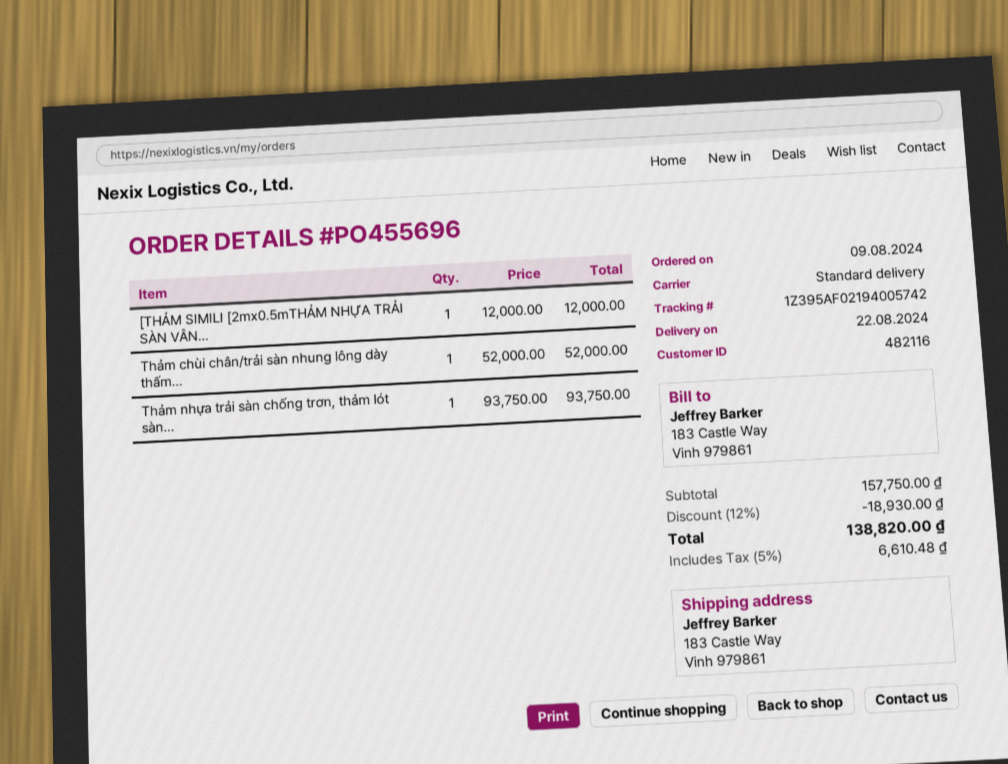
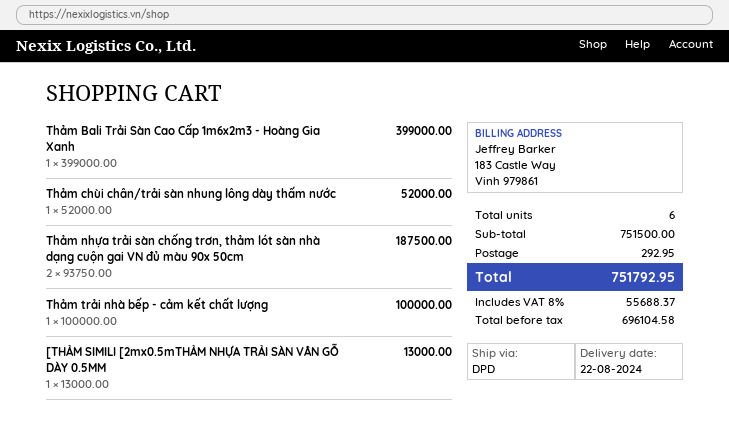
shipping method: standard -> DPD
[THẢM SIMILI [2mx0.5mTHẢM NHỰA TRẢI SÀN VÂN...: 1 x 12000.00 = 12000.00 -> 1 x 13000.00 = 13000.00
Thảm nhựa trải sàn chống trơn, thảm lót sàn...: 1 x 93750.00 = 93750.00 -> 2 x 93750.00 = 187500.00
Thảm Bali Trải Sàn Cao Cấp 1m6x2m3 - Hoàng Gia Xanh: none -> 1 x 399000.00 = 399000.00
Thảm trải nhà bếp - cảm kết chất lượng: none -> 1 x 100000.00 = 100000.00
subtotal: 157750.00 -> 751500.00
discount: 12% = 18930.00 -> none
shipping: none -> 292.95
tax: 5% = 6610.48 -> 8% = 55688.37
total: 138820.00 -> 751792.95

